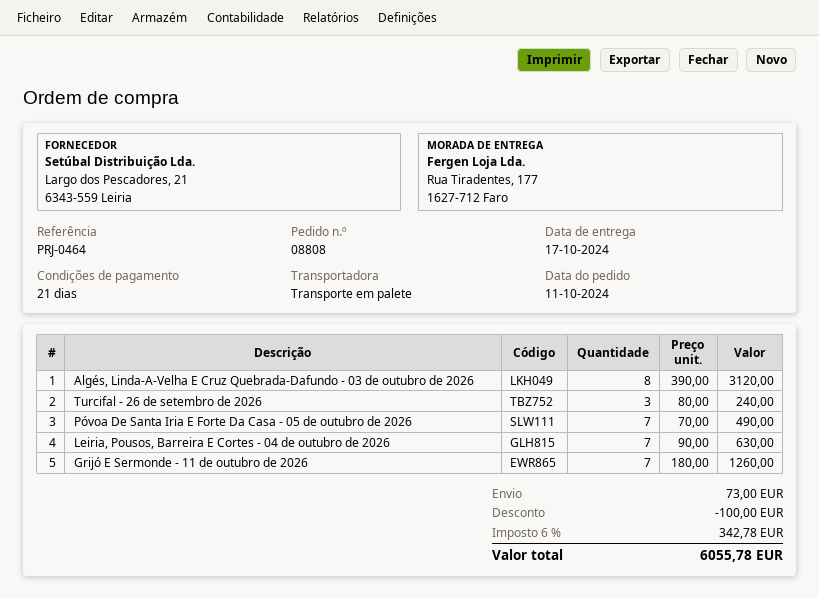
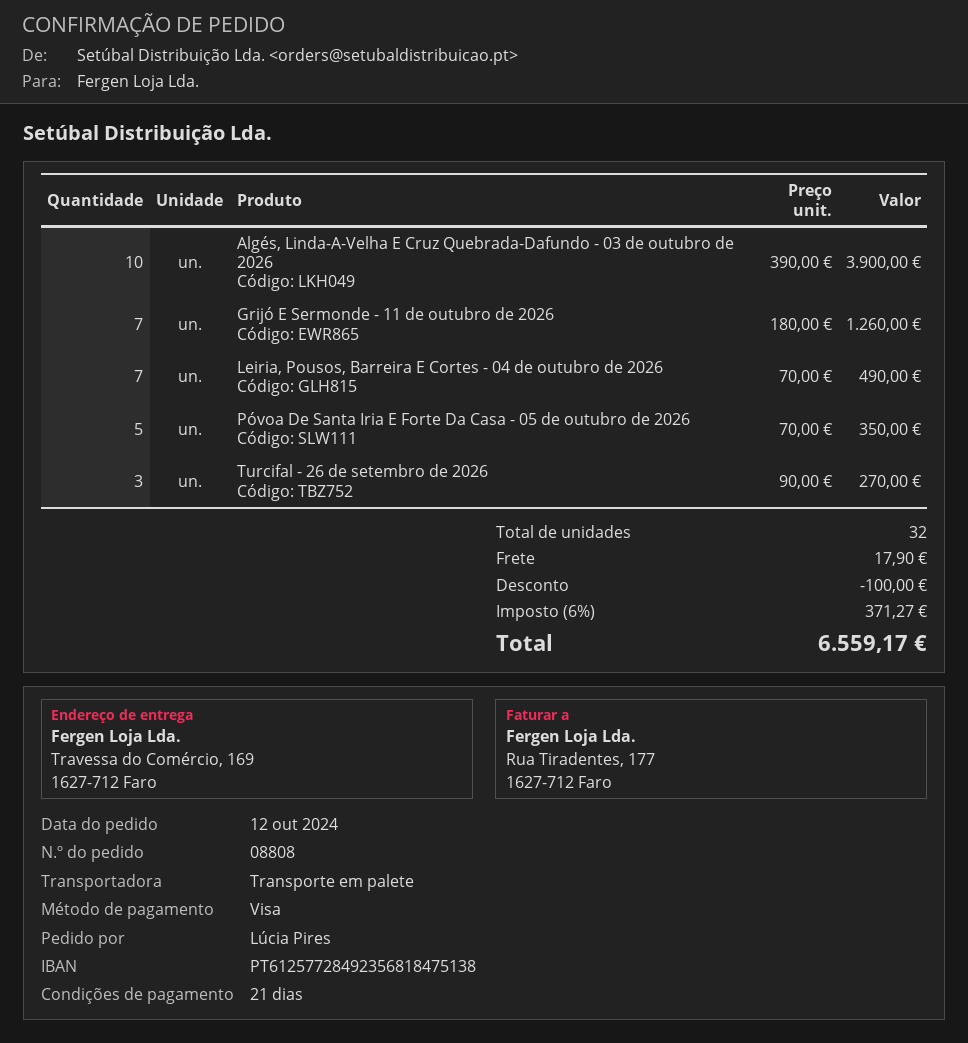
order date: 2024-10-11 -> 2024-10-12
ship to: Rua Tiradentes, 177, 1627-712 Faro -> Travessa do Comércio, 169, 1627-712 Faro
Algés, Linda-A-Velha E Cruz Quebrada-Dafundo - 03 de outubro de 2026: 8 x 390.00 = 3120.00 -> 10 x 390.00 = 3900.00
Turcifal - 26 de setembro de 2026: 3 x 80.00 = 240.00 -> 3 x 90.00 = 270.00
Póvoa De Santa Iria E Forte Da Casa - 05 de outubro de 2026: 7 x 70.00 = 490.00 -> 5 x 70.00 = 350.00
Leiria, Pousos, Barreira E Cortes - 04 de outubro de 2026: 7 x 90.00 = 630.00 -> 7 x 70.00 = 490.00
shipping: 73.00 -> 17.90
tax: 6% = 342.78 -> 6% = 371.27
total: 6055.78 -> 6559.17

